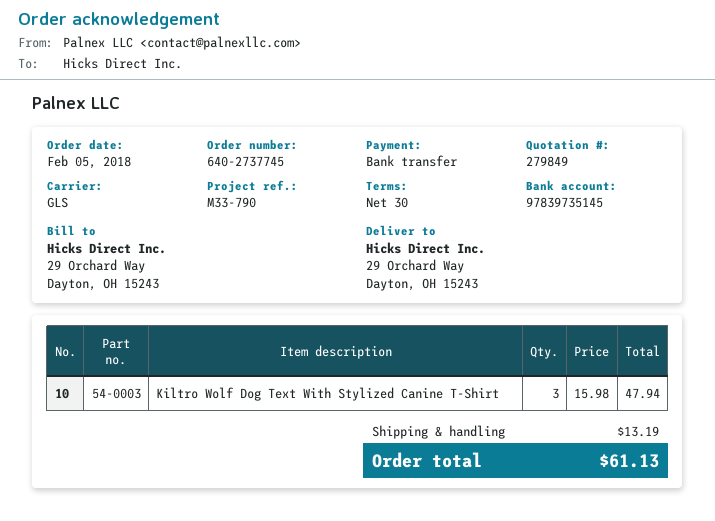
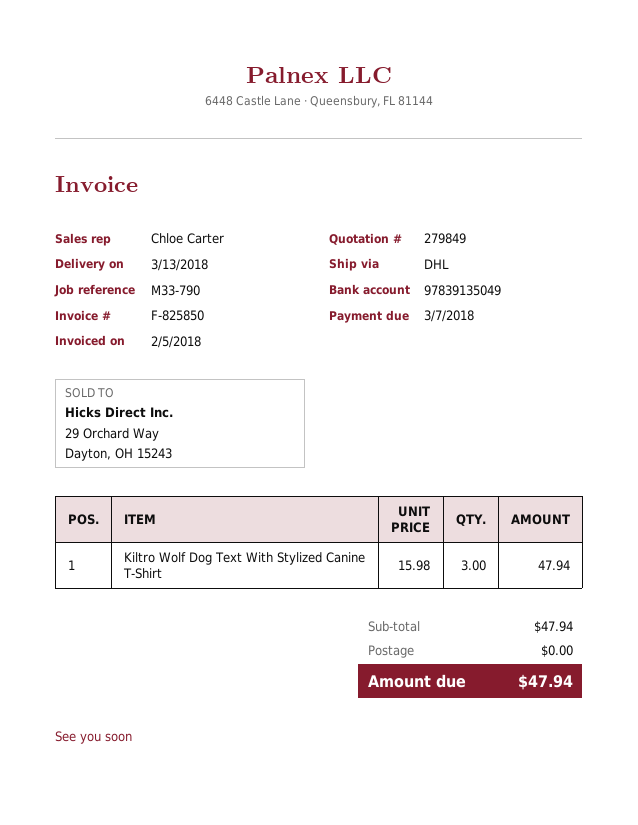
bank account: 97839735145 -> 97839135049
shipping method: GLS -> DHL
shipping: 13.19 -> 0.00
total: 61.13 -> 47.94

